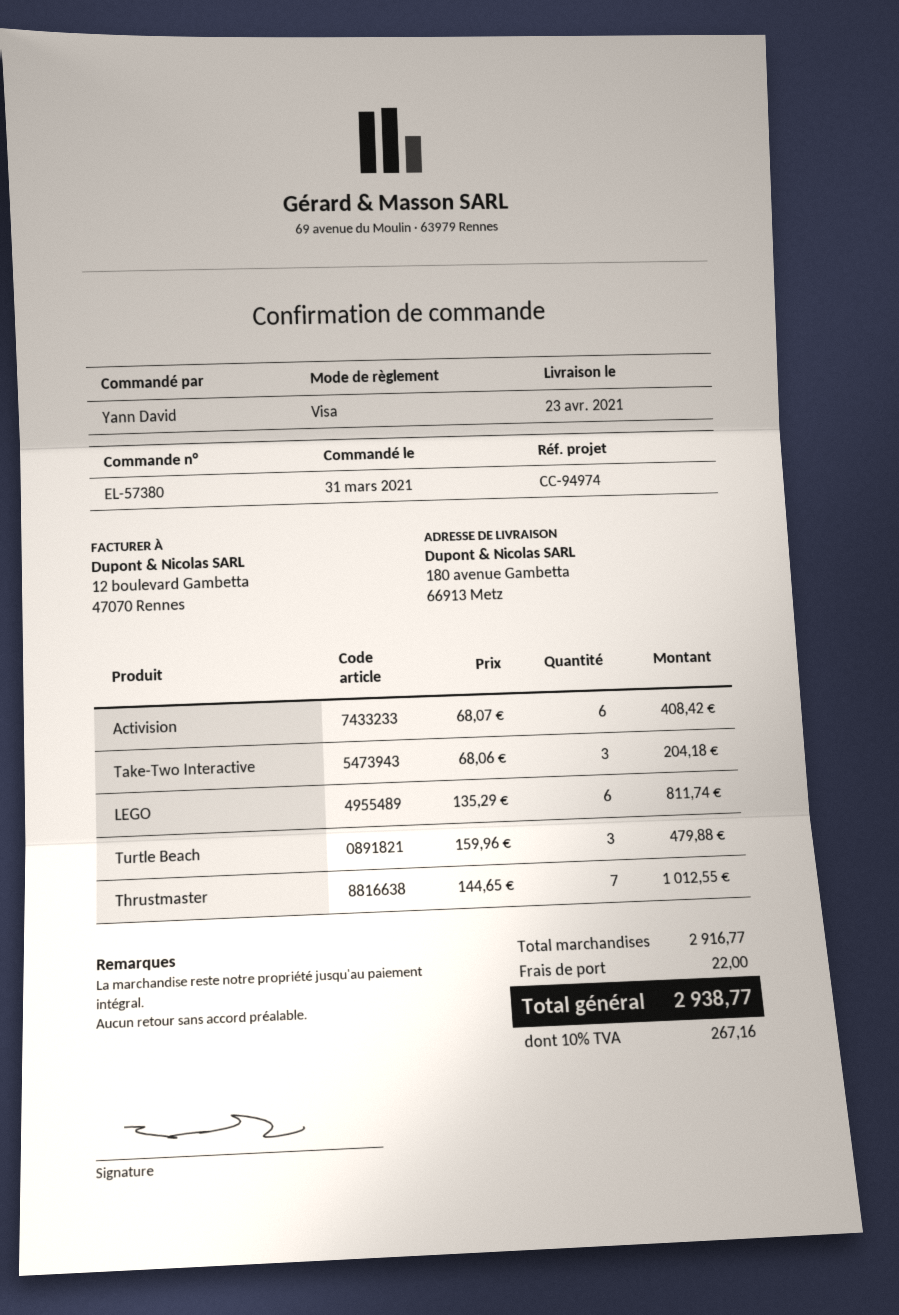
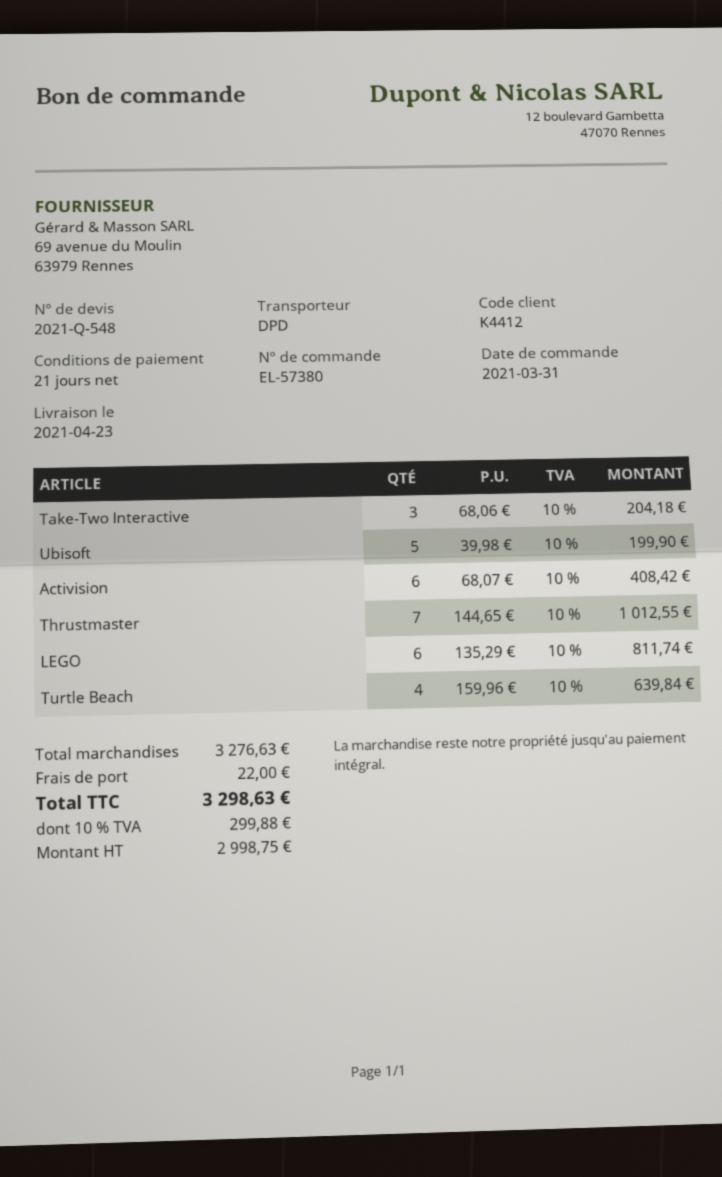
Turtle Beach: 3 x 159.96 = 479.88 -> 4 x 159.96 = 639.84
Ubisoft: none -> 5 x 39.98 = 199.90
subtotal: 2916.77 -> 3276.63
tax: 10% = 267.16 -> 10% = 299.88
total: 2938.77 -> 3298.63

